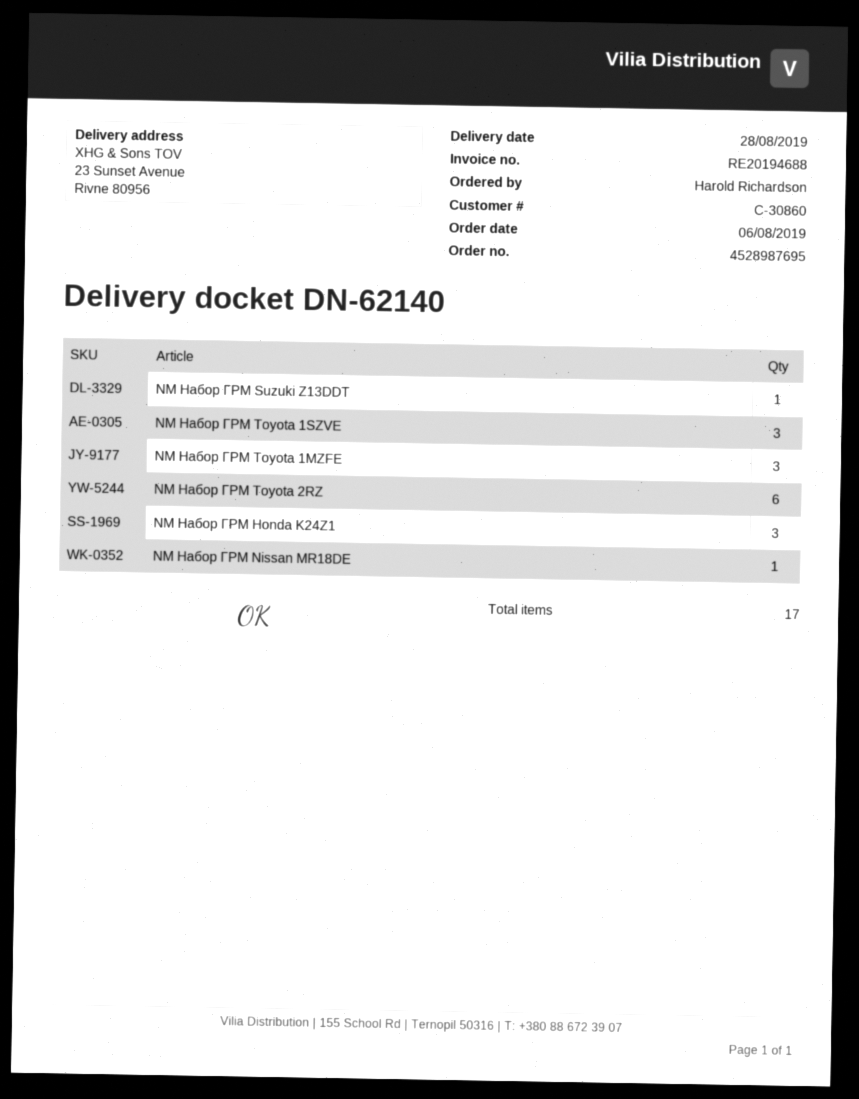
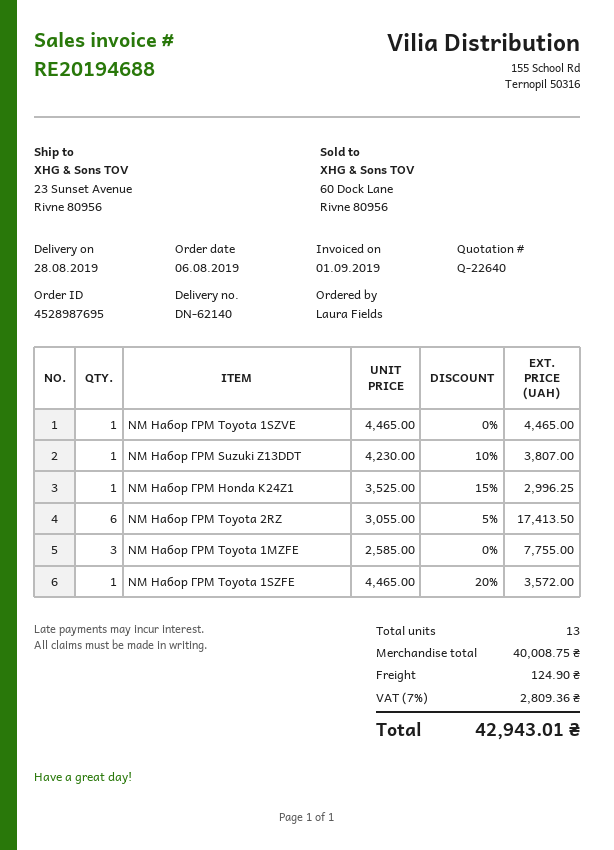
ordered by: Harold Richardson -> Laura Fields
NM Набор ГРМ Toyota 1SZVE: 3 -> 1
NM Набор ГРМ Honda K24Z1: 3 -> 1
NM Набор ГРМ Nissan MR18DE: 1 -> none
NM Набор ГРМ Toyota 1SZFE: none -> 1
total quantity: 17 -> 13

